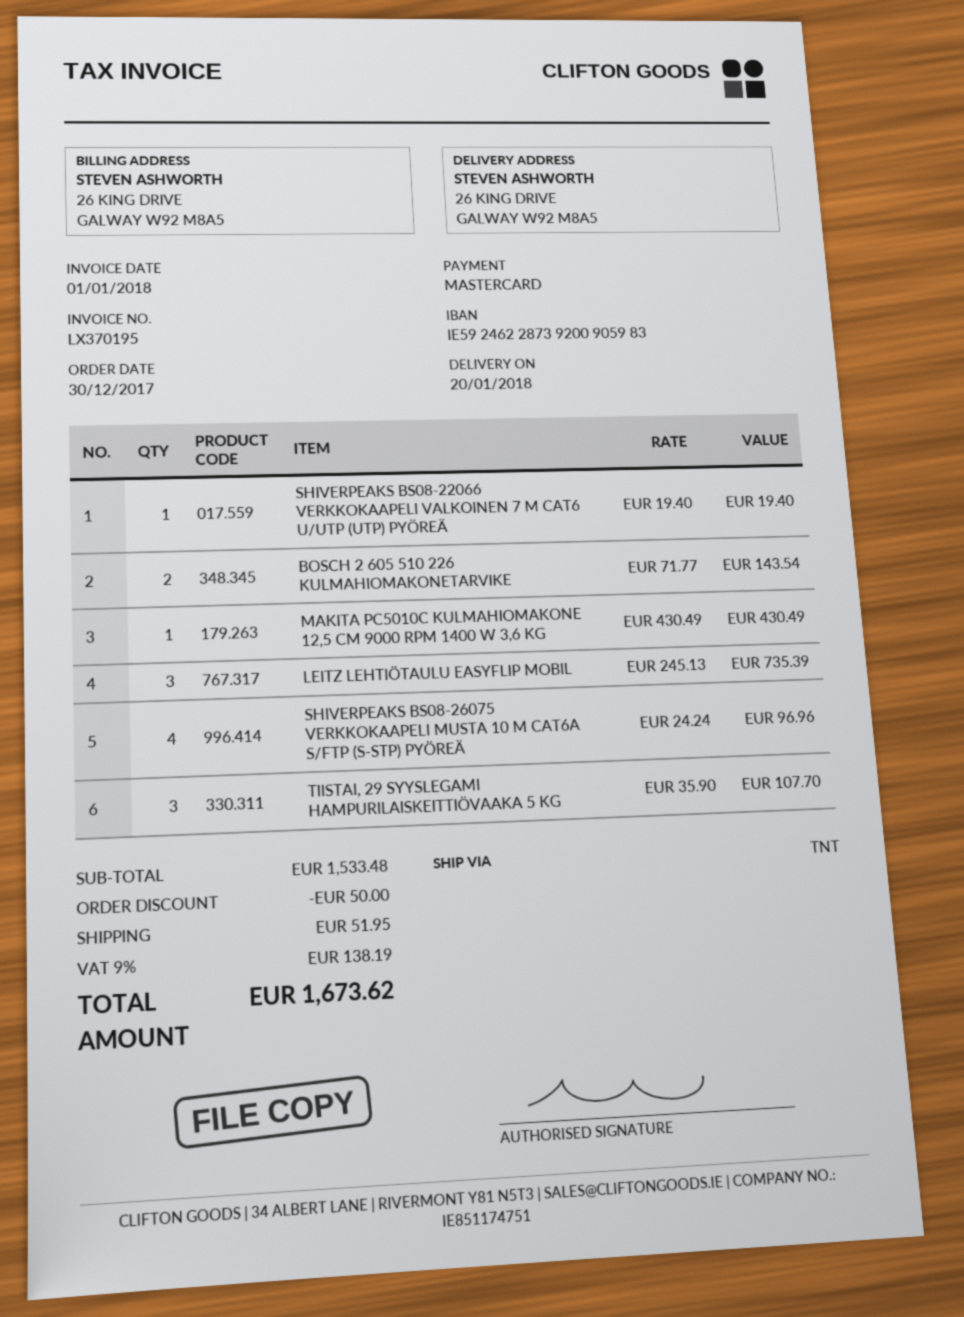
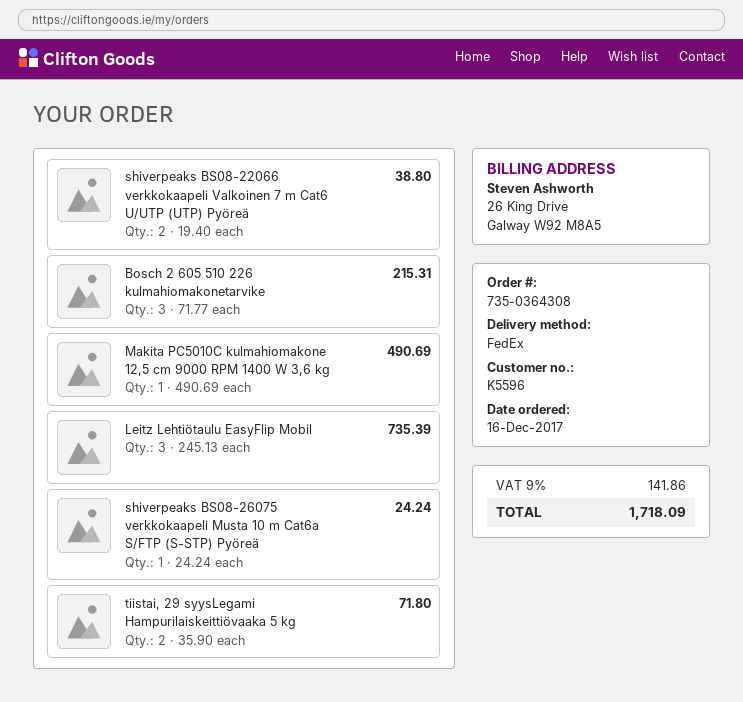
order date: 2017-12-30 -> 2017-12-16
shipping method: TNT -> FedEx
SHIVERPEAKS BS08-22066 VERKKOKAAPELI VALKOINEN 7 M CAT6 U/UTP (UTP) PYÖREÄ: 1 x 19.40 = 19.40 -> 2 x 19.40 = 38.80
BOSCH 2 605 510 226 KULMAHIOMAKONETARVIKE: 2 x 71.77 = 143.54 -> 3 x 71.77 = 215.31
MAKITA PC5010C KULMAHIOMAKONE 12,5 CM 9000 RPM 1400 W 3,6 KG: 1 x 430.49 = 430.49 -> 1 x 490.69 = 490.69
SHIVERPEAKS BS08-26075 VERKKOKAAPELI MUSTA 10 M CAT6A S/FTP (S-STP) PYÖREÄ: 4 x 24.24 = 96.96 -> 1 x 24.24 = 24.24
TIISTAI, 29 SYYSLEGAMI HAMPURILAISKEITTIÖVAAKA 5 KG: 3 x 35.90 = 107.70 -> 2 x 35.90 = 71.80
discount: 50.00 -> none
shipping: 51.95 -> none
tax: 9% = 138.19 -> 9% = 141.86
total: 1673.62 -> 1718.09

